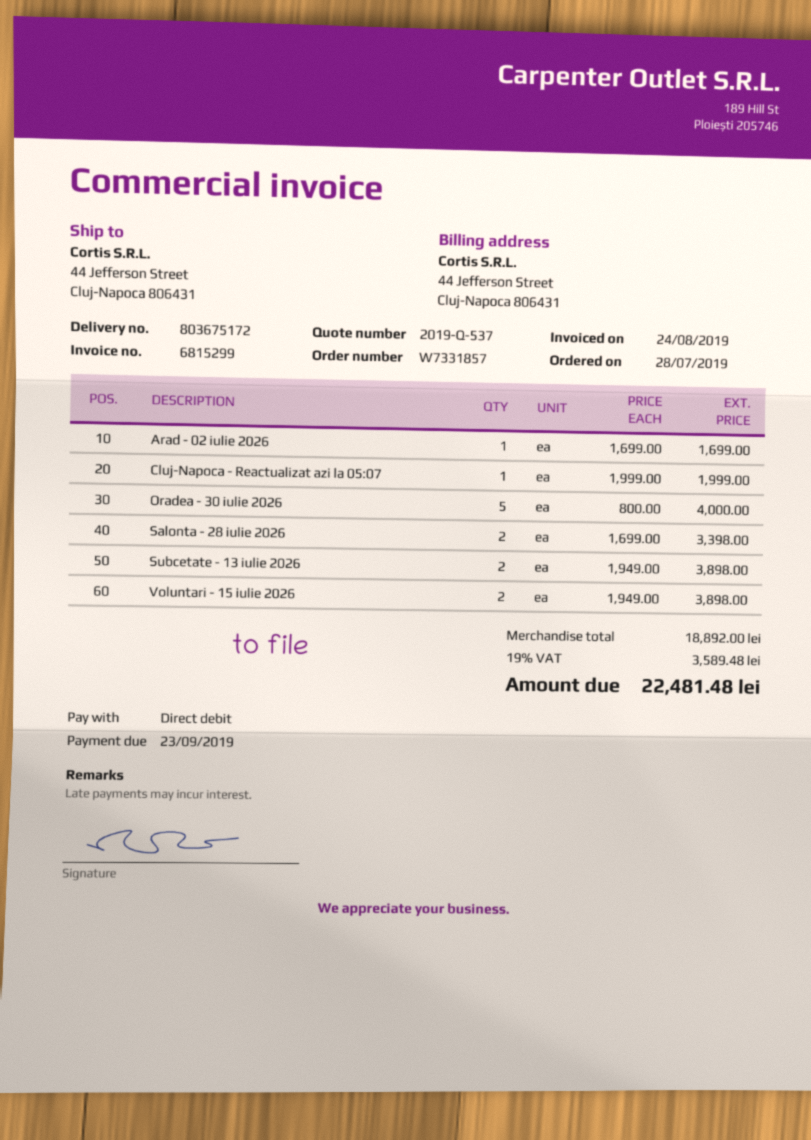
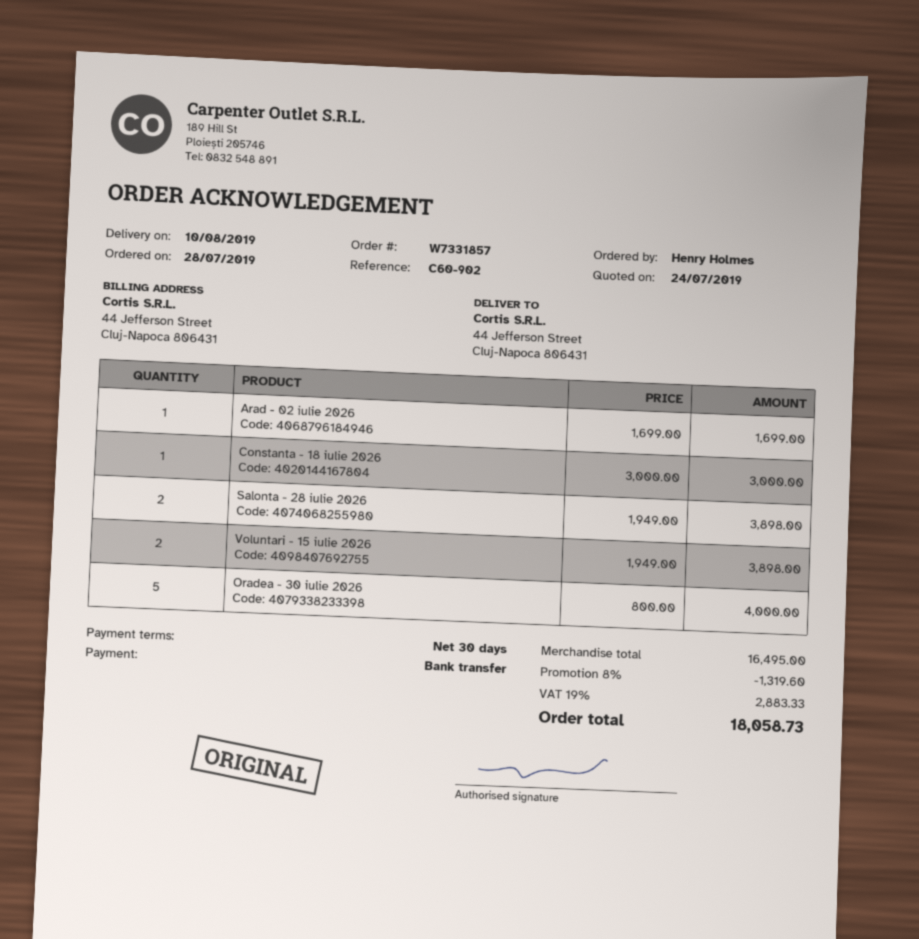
payment method: direct debit -> bank transfer
Cluj-Napoca - Reactualizat azi la 05:07: 1 x 1999.00 = 1999.00 -> none
Salonta - 28 iulie 2026: 2 x 1699.00 = 3398.00 -> 2 x 1949.00 = 3898.00
Subcetate - 13 iulie 2026: 2 x 1949.00 = 3898.00 -> none
Constanta - 18 iulie 2026: none -> 1 x 3000.00 = 3000.00
subtotal: 18892.00 -> 16495.00
discount: none -> 8% = 1319.60
tax: 19% = 3589.48 -> 19% = 2883.33
total: 22481.48 -> 18058.73

